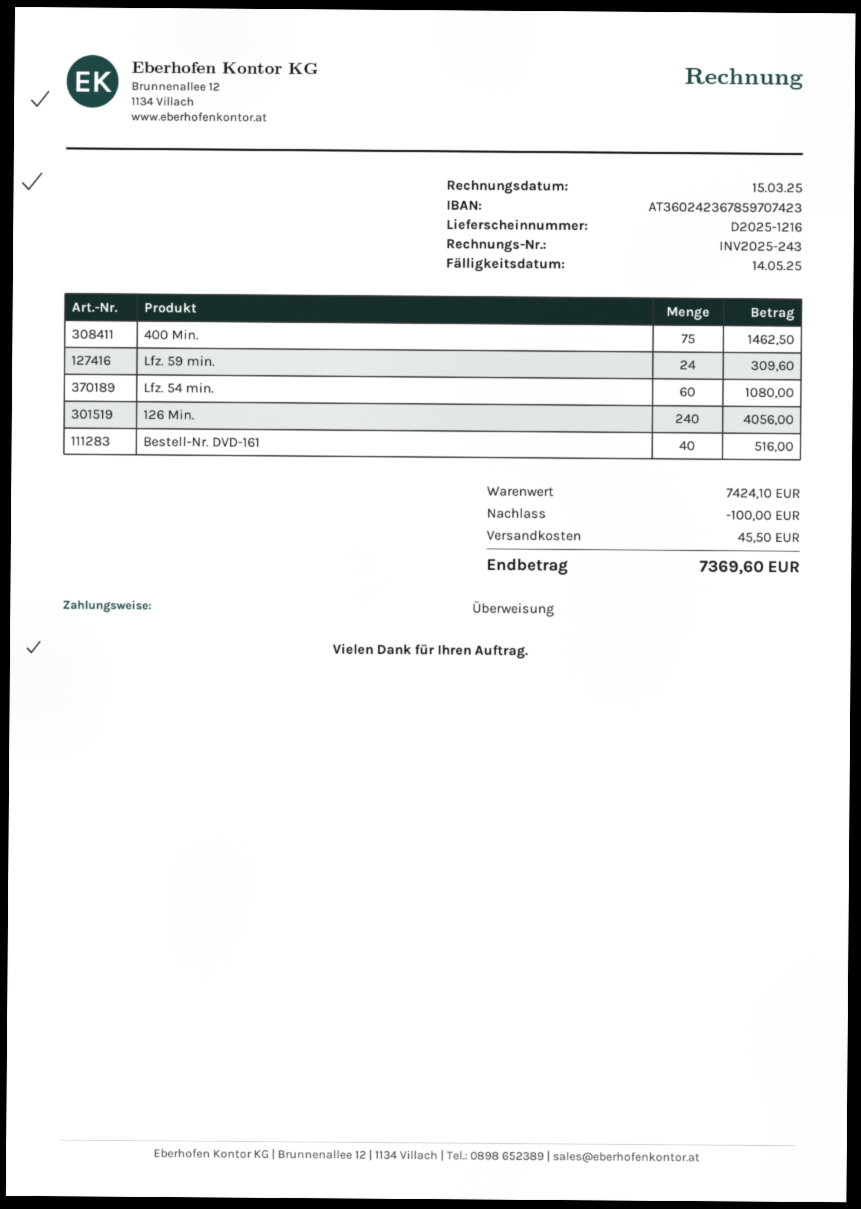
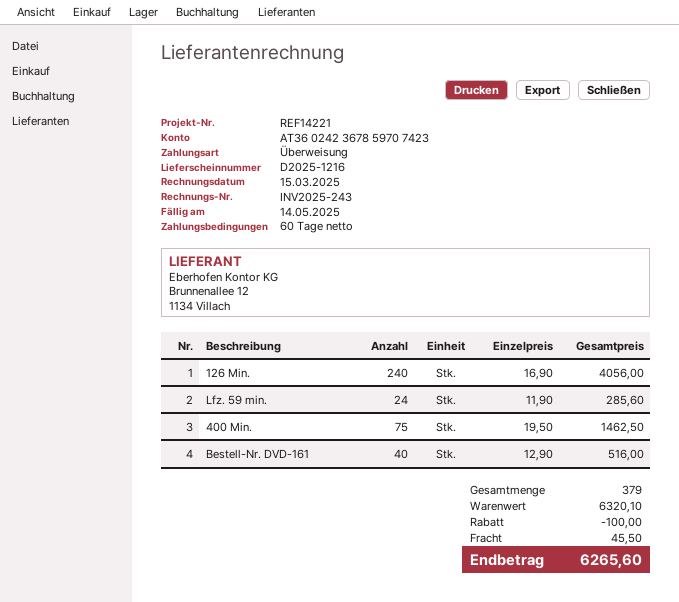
Lfz. 59 min.: 24 for 309.60 -> 24 for 285.60
Lfz. 54 min.: 60 for 1080.00 -> none
subtotal: 7424.10 -> 6320.10
total: 7369.60 -> 6265.60

